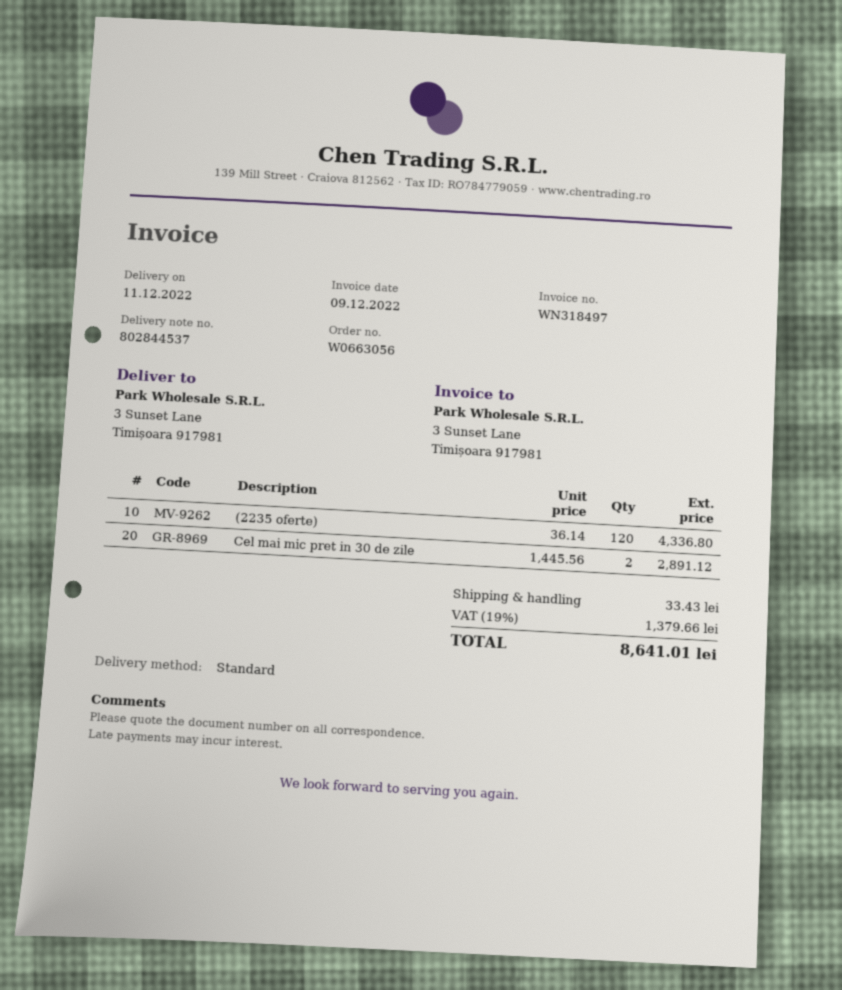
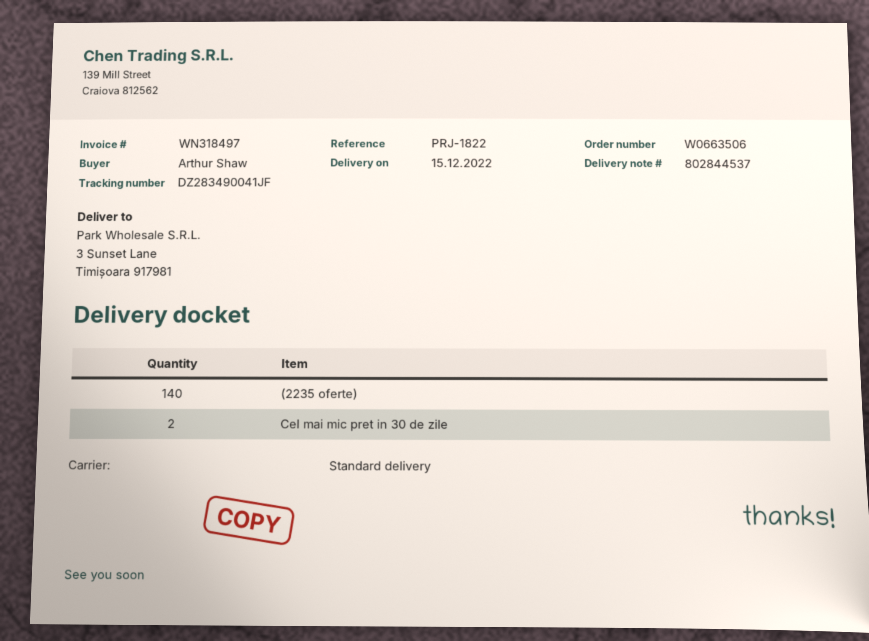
order number: W0663056 -> W0663506
delivery date: 2022-12-11 -> 2022-12-15
(2235 oferte): 120 -> 140

